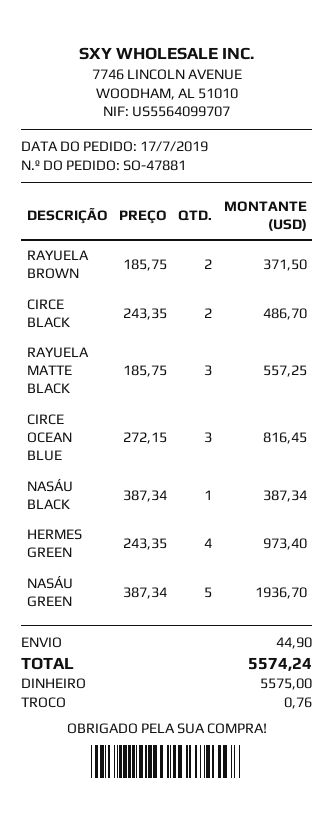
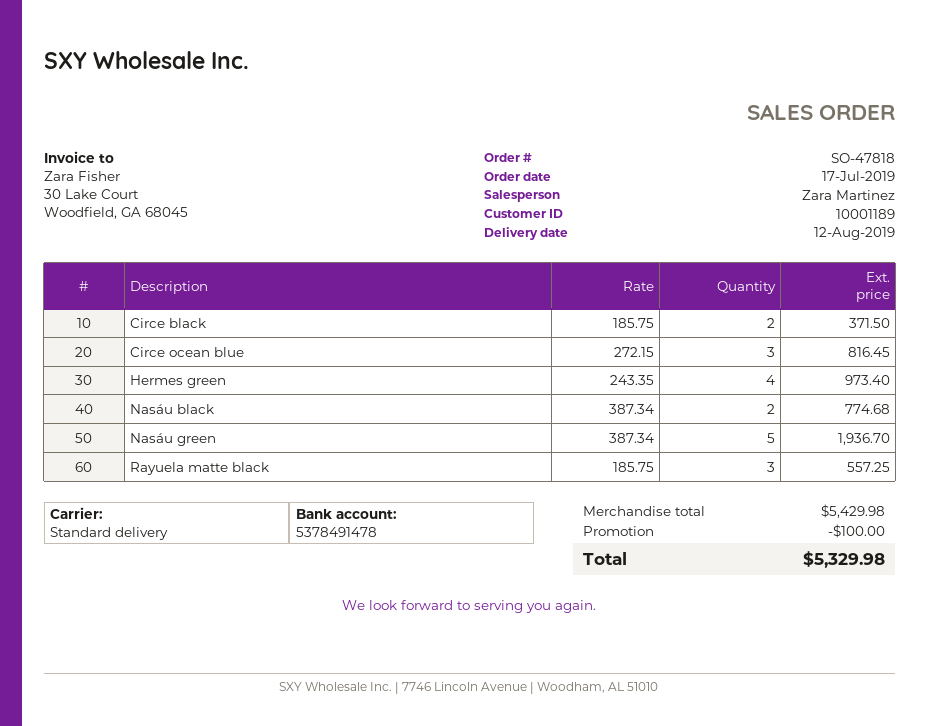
order number: SO-47881 -> SO-47818
RAYUELA BROWN: 2 x 185.75 = 371.50 -> none
CIRCE BLACK: 2 x 243.35 = 486.70 -> 2 x 185.75 = 371.50
NASÁU BLACK: 1 x 387.34 = 387.34 -> 2 x 387.34 = 774.68
discount: none -> 100.00
shipping: 44.90 -> none
total: 5574.24 -> 5329.98

